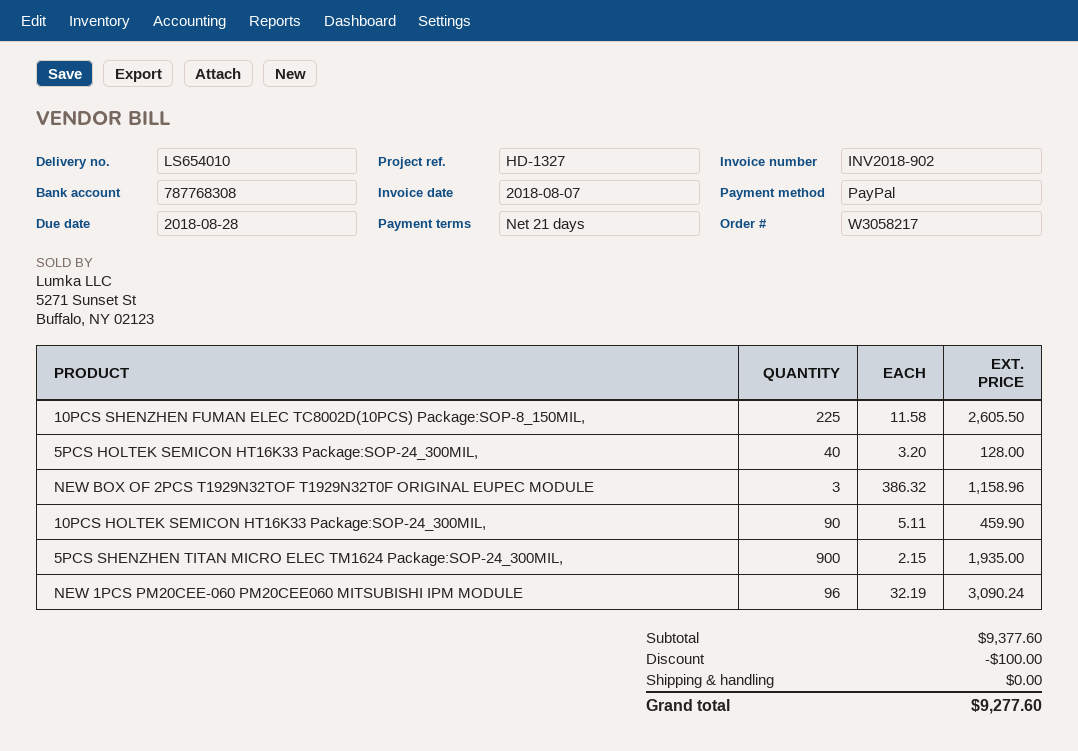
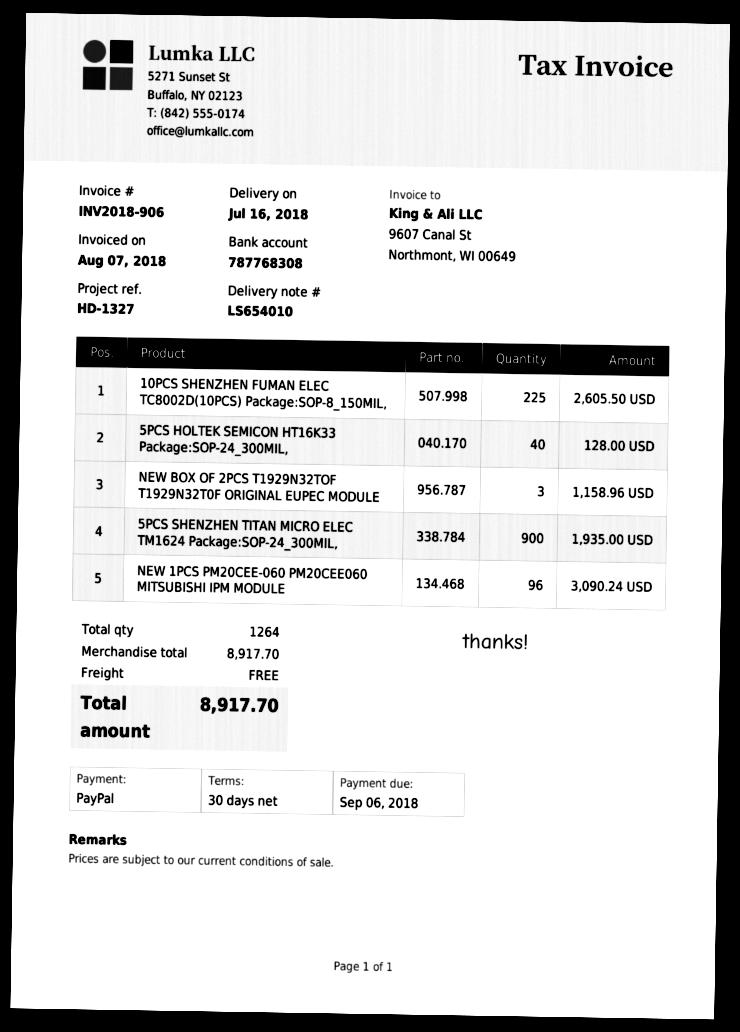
invoice number: INV2018-902 -> INV2018-906
payment terms: 21 days -> 30 days
due date: 2018-08-28 -> 2018-09-06
10PCS HOLTEK SEMICON HT16K33 Package:SOP-24_300MIL,: 90 for 459.90 -> none
subtotal: 9377.60 -> 8917.70
discount: 100.00 -> none
total: 9277.60 -> 8917.70

